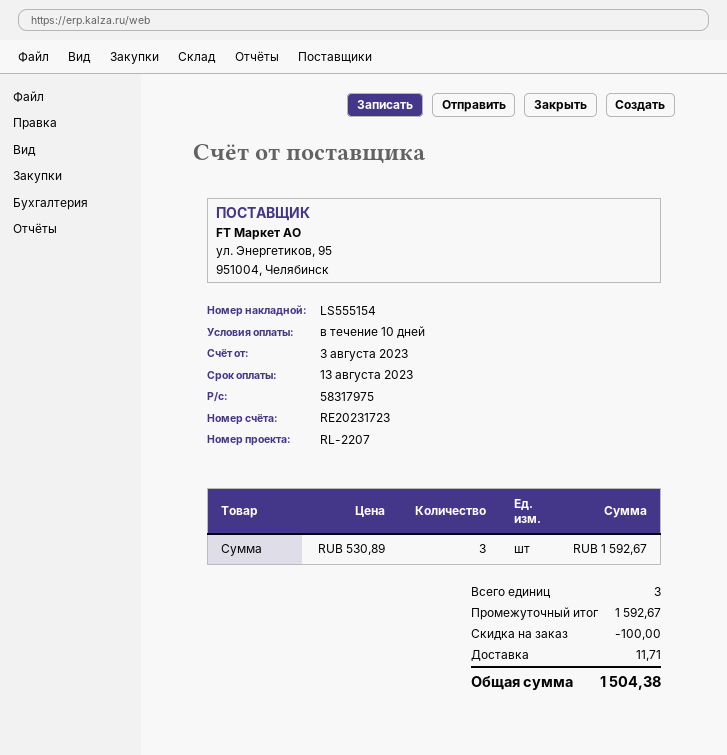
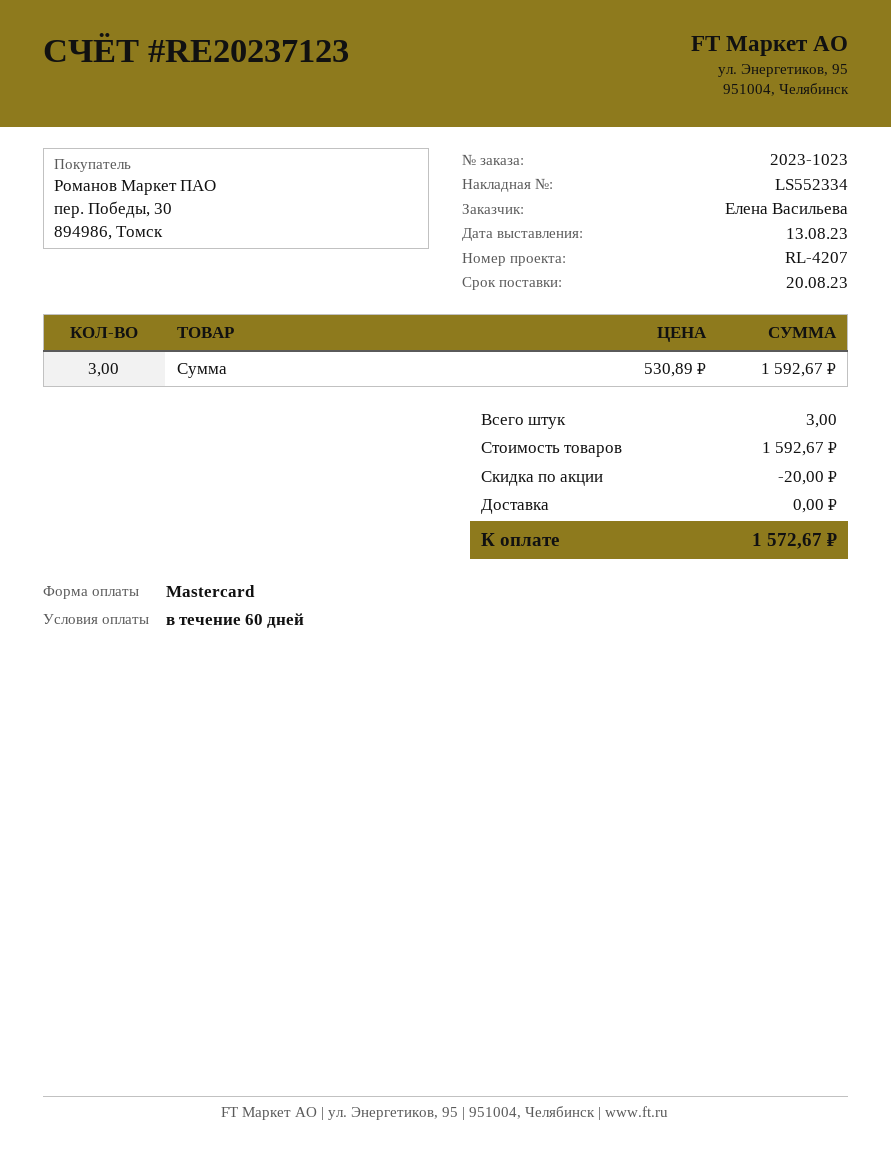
delivery note number: LS555154 -> LS552334
invoice number: RE20231723 -> RE20237123
invoice date: 2023-08-03 -> 2023-08-13
payment terms: 10 days -> 60 days
reference: RL-2207 -> RL-4207
discount: 100.00 -> 20.00
shipping: 11.71 -> 0.00
total: 1504.38 -> 1572.67

